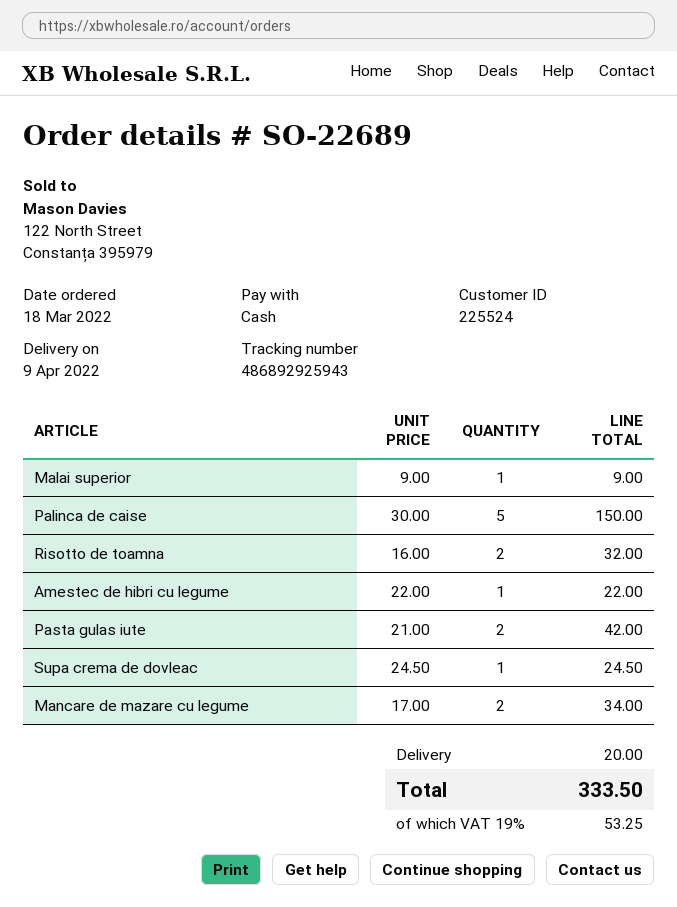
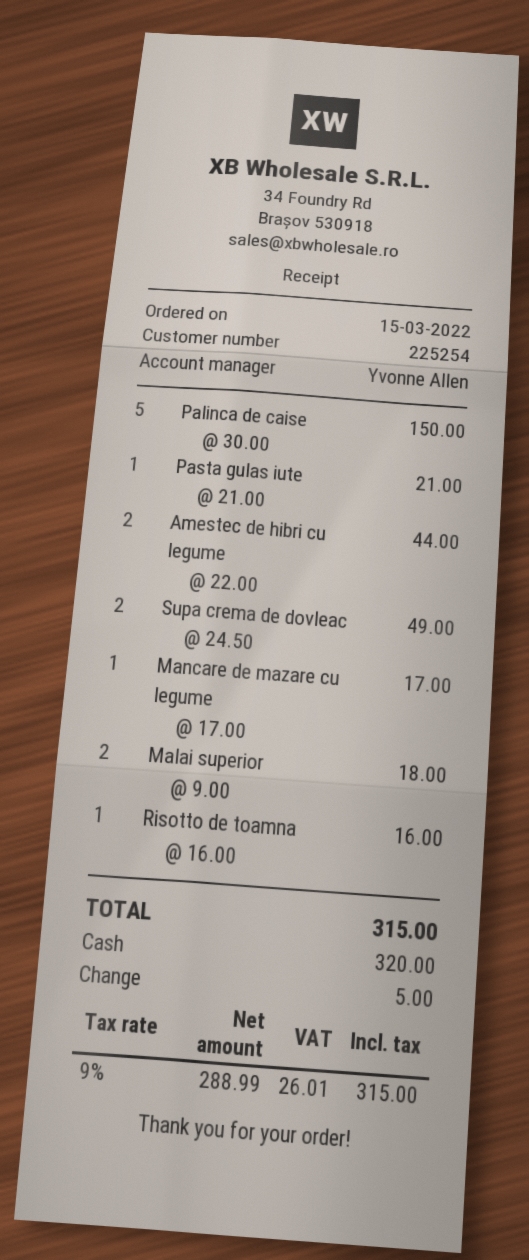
order date: 2022-03-18 -> 2022-03-15
customer number: 225524 -> 225254
Malai superior: 1 x 9.00 = 9.00 -> 2 x 9.00 = 18.00
Risotto de toamna: 2 x 16.00 = 32.00 -> 1 x 16.00 = 16.00
Amestec de hibri cu legume: 1 x 22.00 = 22.00 -> 2 x 22.00 = 44.00
Pasta gulas iute: 2 x 21.00 = 42.00 -> 1 x 21.00 = 21.00
Supa crema de dovleac: 1 x 24.50 = 24.50 -> 2 x 24.50 = 49.00
Mancare de mazare cu legume: 2 x 17.00 = 34.00 -> 1 x 17.00 = 17.00
shipping: 20.00 -> none
tax: 19% = 53.25 -> 9% = 26.01
total: 333.50 -> 315.00

